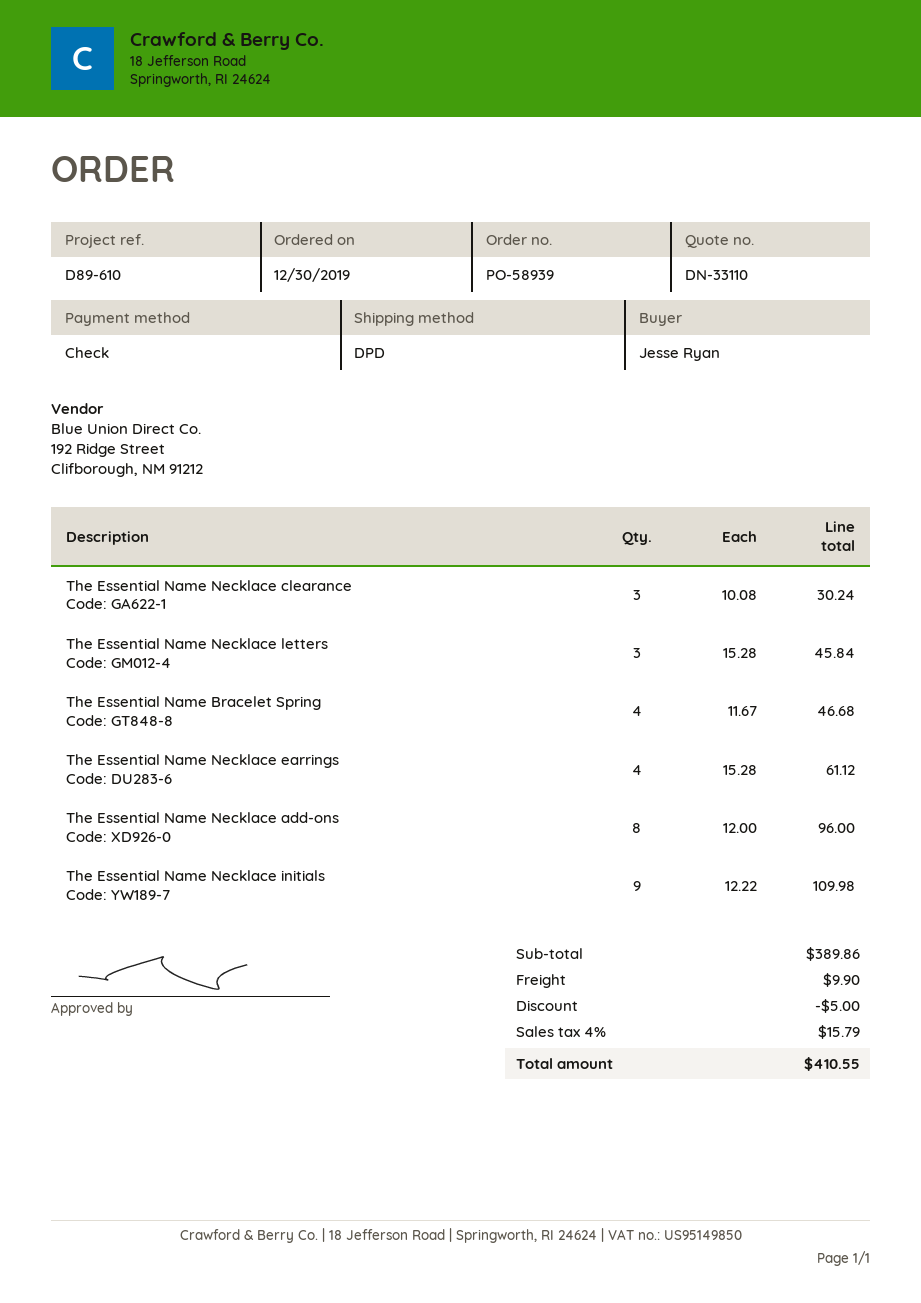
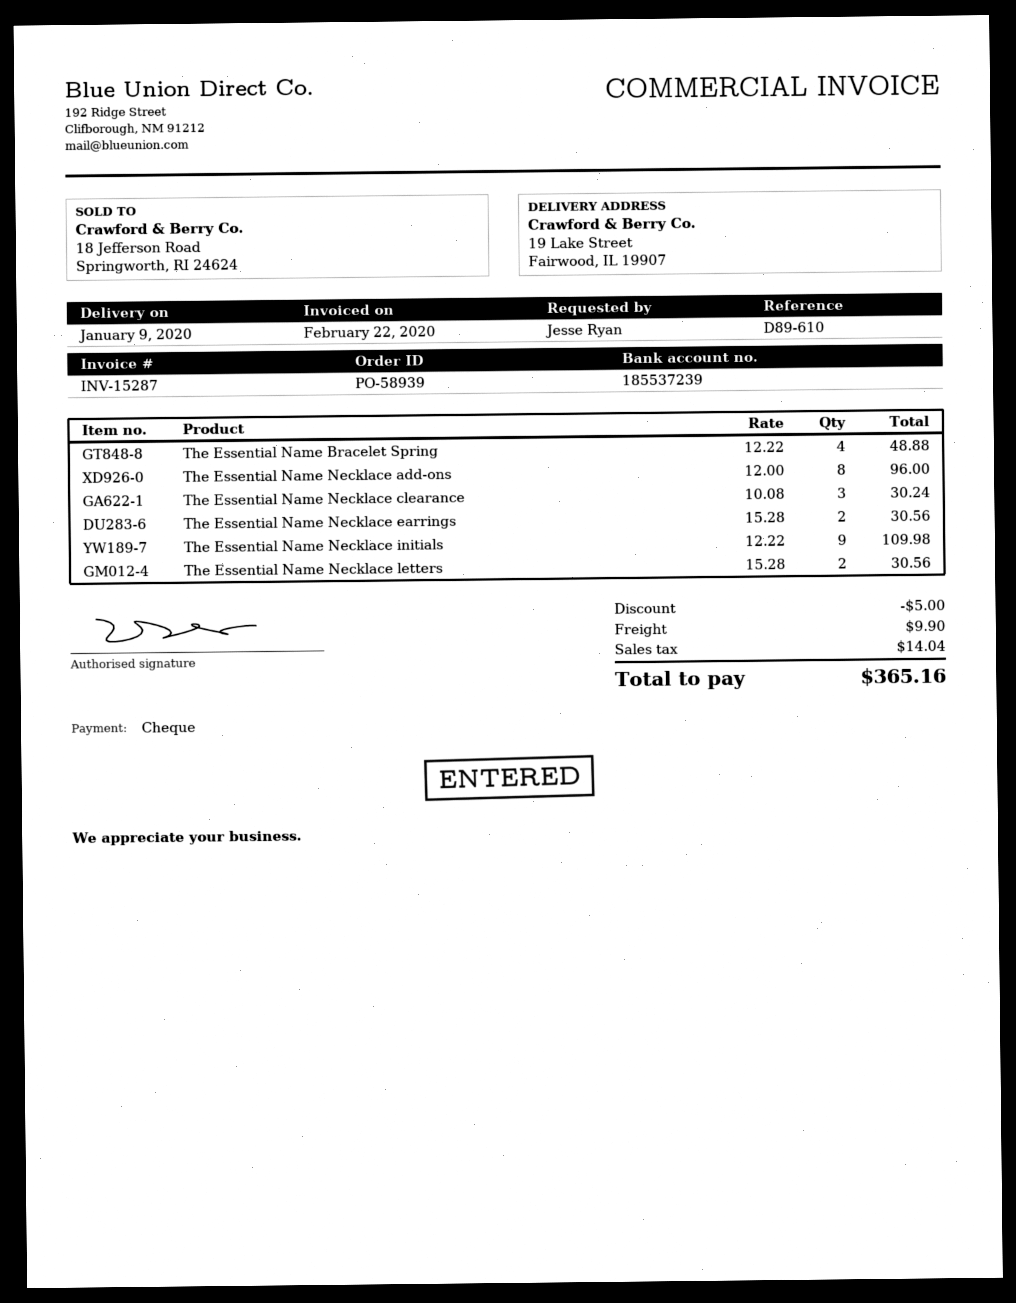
The Essential Name Necklace letters: 3 x 15.28 = 45.84 -> 2 x 15.28 = 30.56
The Essential Name Bracelet Spring: 4 x 11.67 = 46.68 -> 4 x 12.22 = 48.88
The Essential Name Necklace earrings: 4 x 15.28 = 61.12 -> 2 x 15.28 = 30.56
tax: 15.79 -> 14.04
total: 410.55 -> 365.16

